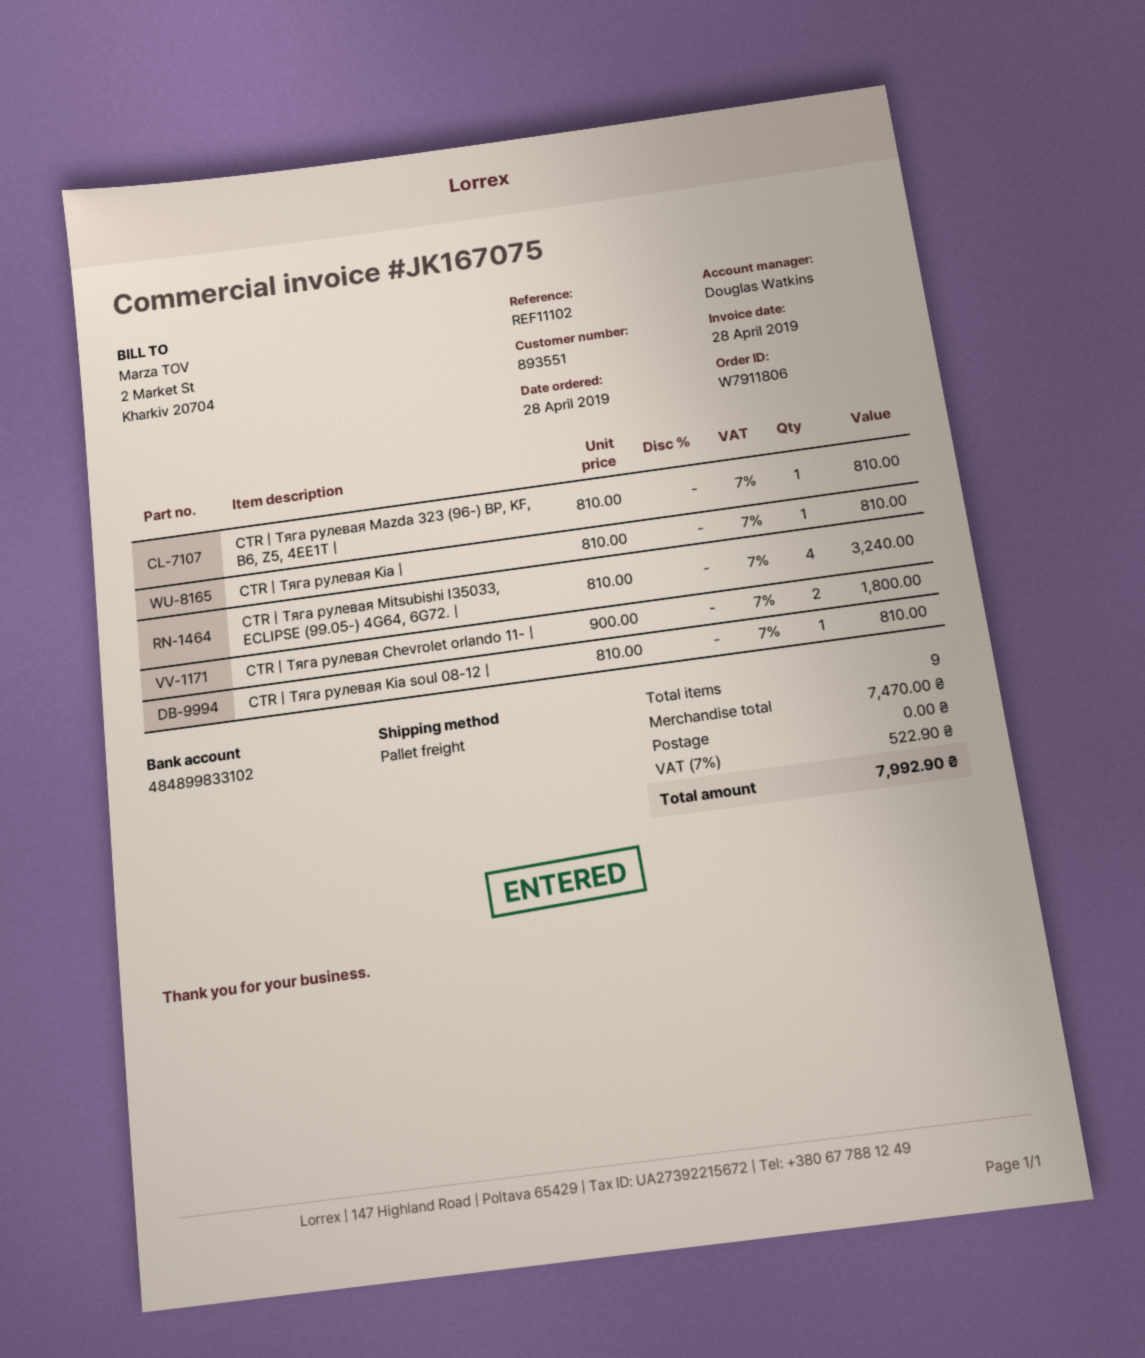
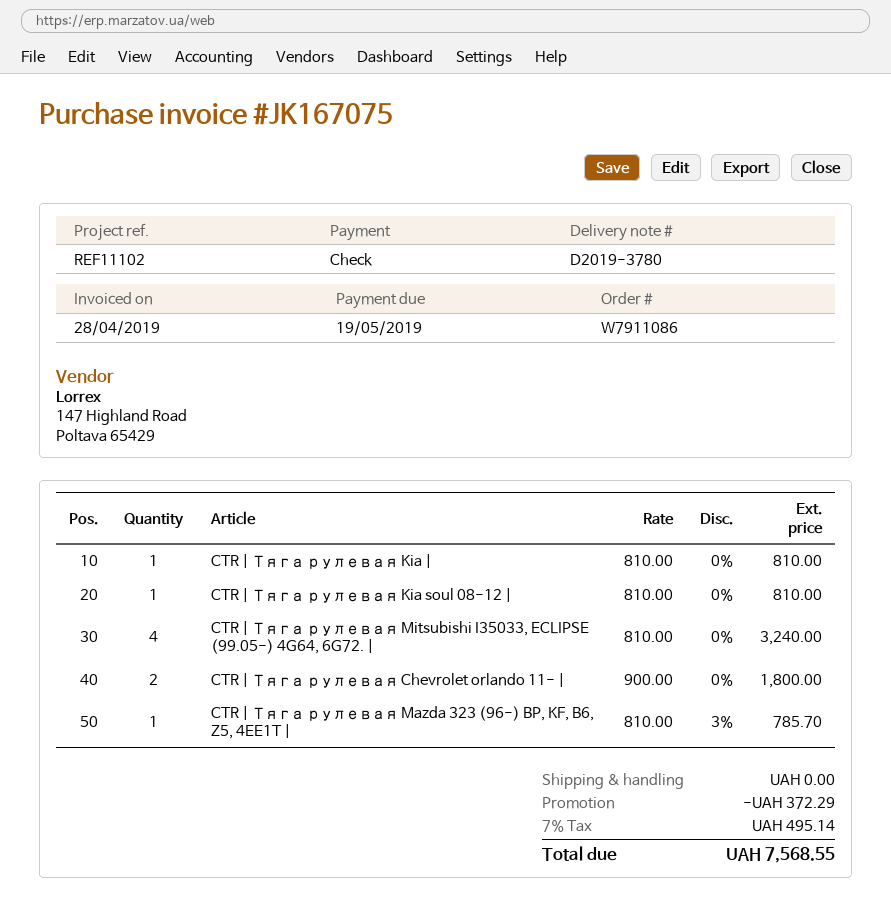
order number: W7911806 -> W7911086
CTR | Тяга рулевая Mazda 323 (96-) BP, KF, B6, Z5, 4EE1T |: 1 x 810.00 = 810.00 -> 1 x 810.00 - 3% = 785.70
discount: none -> 372.29
tax: 7% = 522.90 -> 7% = 495.14
total: 7992.90 -> 7568.55

